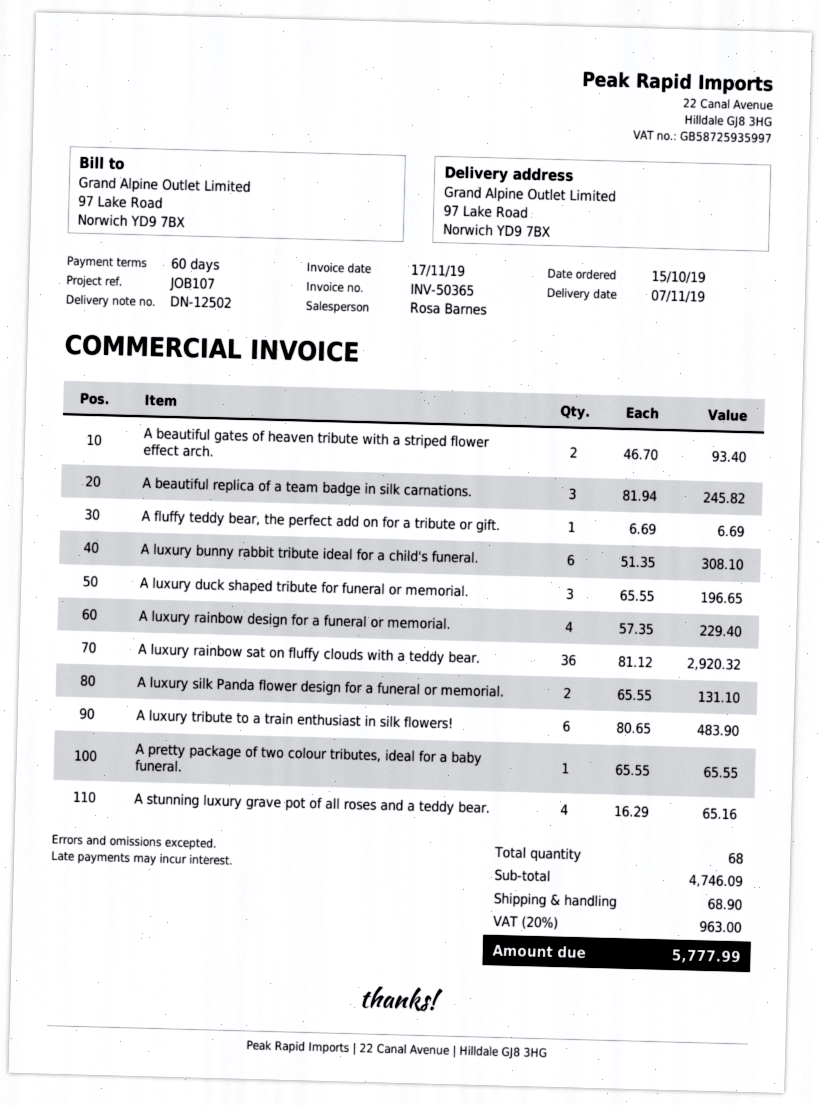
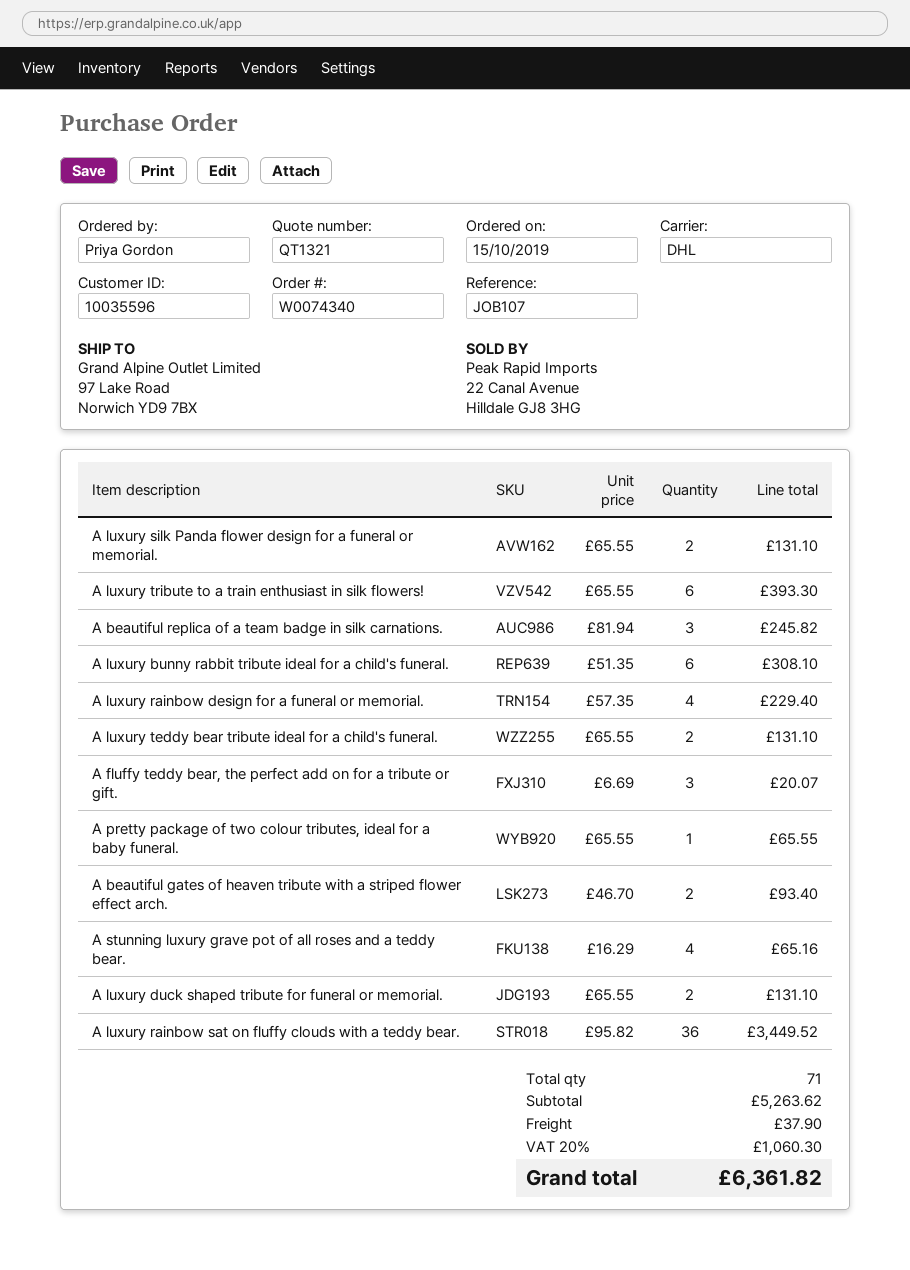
A fluffy teddy bear, the perfect add on for a tribute or gift.: 1 x 6.69 = 6.69 -> 3 x 6.69 = 20.07
A luxury duck shaped tribute for funeral or memorial.: 3 x 65.55 = 196.65 -> 2 x 65.55 = 131.10
A luxury rainbow sat on fluffy clouds with a teddy bear.: 36 x 81.12 = 2920.32 -> 36 x 95.82 = 3449.52
A luxury tribute to a train enthusiast in silk flowers!: 6 x 80.65 = 483.90 -> 6 x 65.55 = 393.30
A luxury teddy bear tribute ideal for a child's funeral.: none -> 2 x 65.55 = 131.10
total quantity: 68 -> 71
subtotal: 4746.09 -> 5263.62
shipping: 68.90 -> 37.90
tax: 20% = 963.00 -> 20% = 1060.30
total: 5777.99 -> 6361.82

